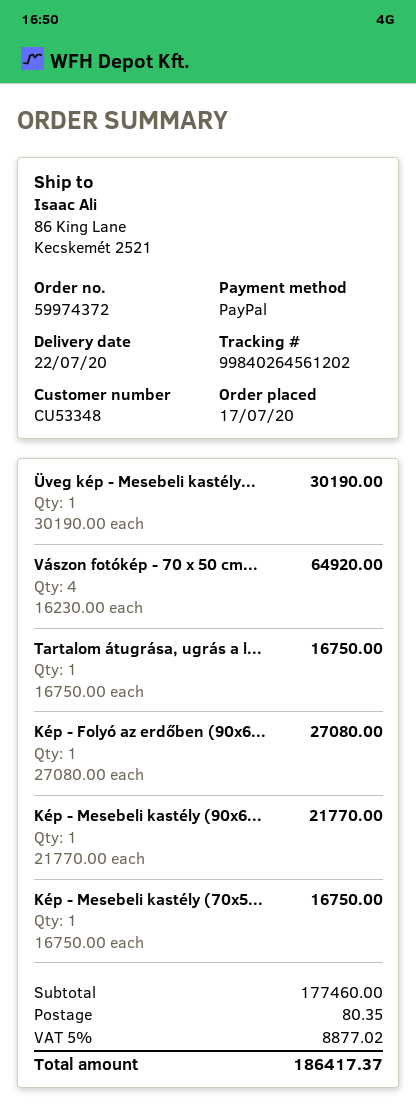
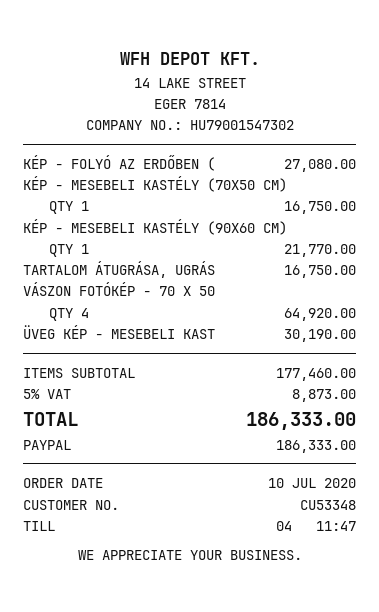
order date: 2020-07-17 -> 2020-07-10
shipping: 80.35 -> none
tax: 5% = 8877.02 -> 5% = 8873.00
total: 186417.37 -> 186333.00

